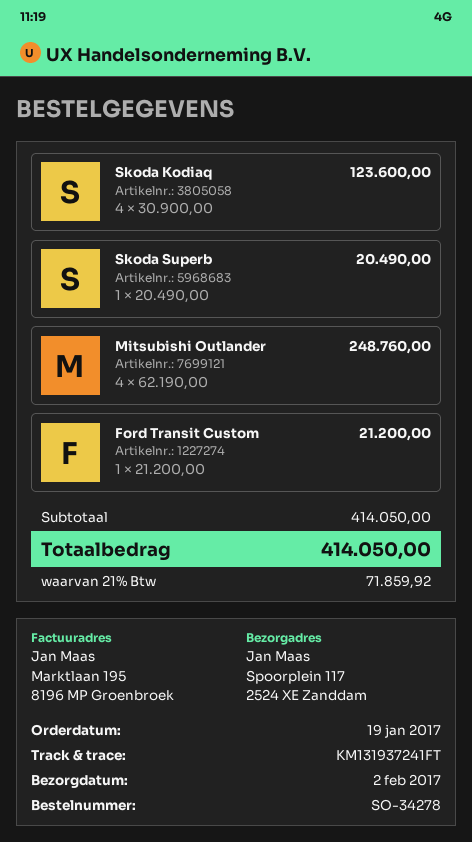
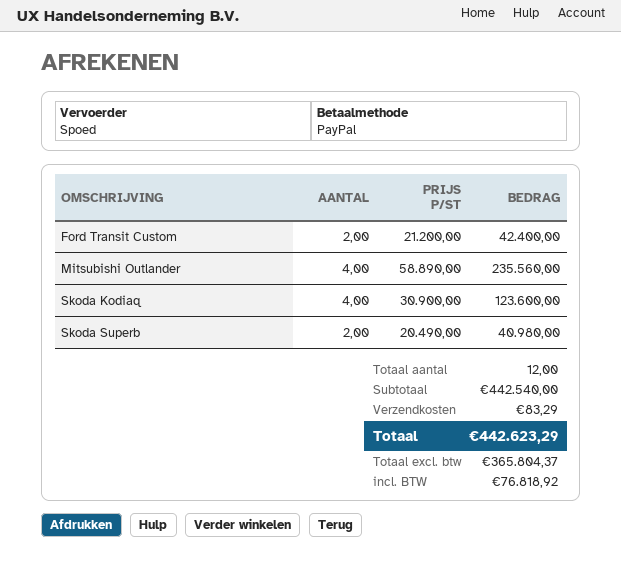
Skoda Superb: 1 x 20490.00 = 20490.00 -> 2 x 20490.00 = 40980.00
Mitsubishi Outlander: 4 x 62190.00 = 248760.00 -> 4 x 58890.00 = 235560.00
Ford Transit Custom: 1 x 21200.00 = 21200.00 -> 2 x 21200.00 = 42400.00
subtotal: 414050.00 -> 442540.00
shipping: none -> 83.29
tax: 71859.92 -> 76818.92
total: 414050.00 -> 442623.29

